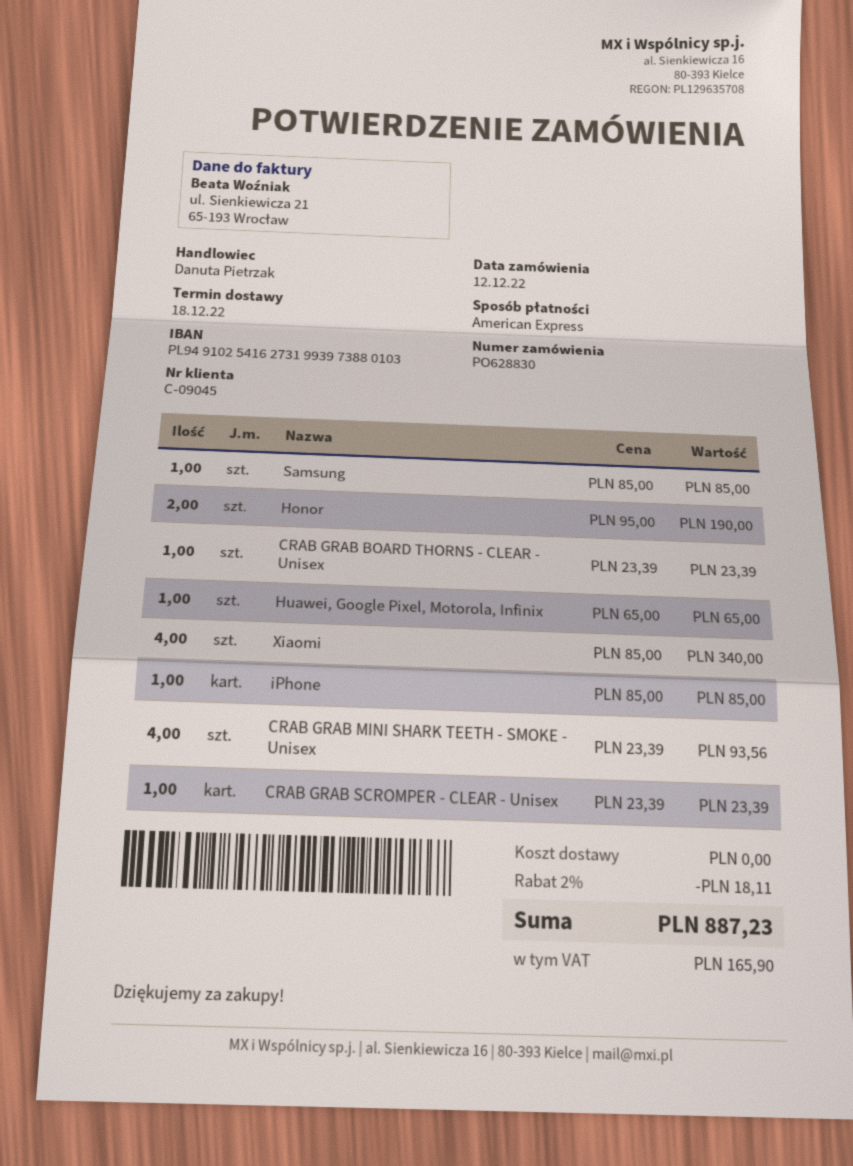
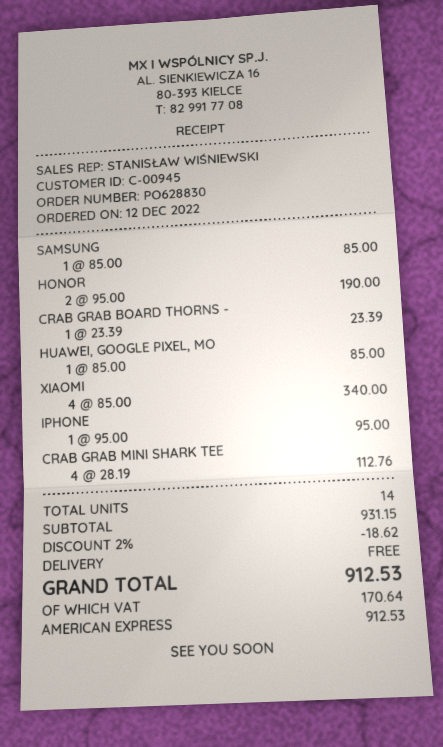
customer number: C-09045 -> C-00945
sales rep: Danuta Pietrzak -> STANISŁAW WIŚNIEWSKI
Huawei, Google Pixel, Motorola, Infinix: 1 x 65.00 = 65.00 -> 1 x 85.00 = 85.00
iPhone: 1 x 85.00 = 85.00 -> 1 x 95.00 = 95.00
CRAB GRAB MINI SHARK TEETH - SMOKE - Unisex: 4 x 23.39 = 93.56 -> 4 x 28.19 = 112.76
CRAB GRAB SCROMPER - CLEAR - Unisex: 1 x 23.39 = 23.39 -> none
discount: 2% = 18.11 -> 2% = 18.62
tax: 165.90 -> 170.64
total: 887.23 -> 912.53

